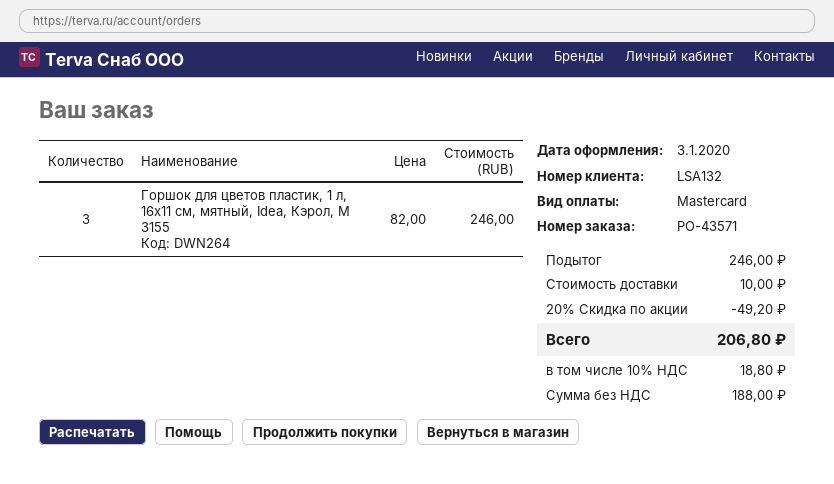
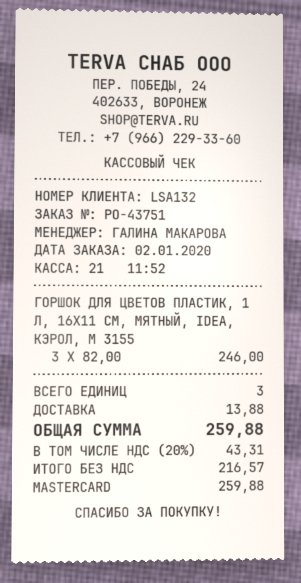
order number: PO-43571 -> PO-43751
order date: 2020-01-03 -> 2020-01-02
discount: 20% = 49.20 -> none
shipping: 10.00 -> 13.88
net: 188.00 -> 216.57
tax: 10% = 18.80 -> 20% = 43.31
total: 206.80 -> 259.88

